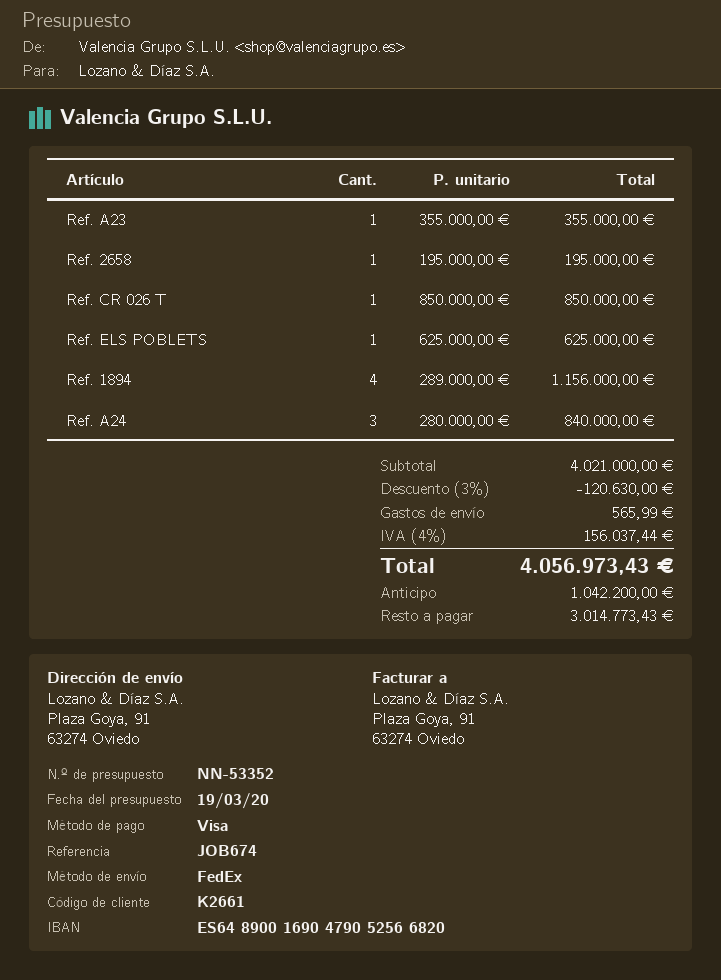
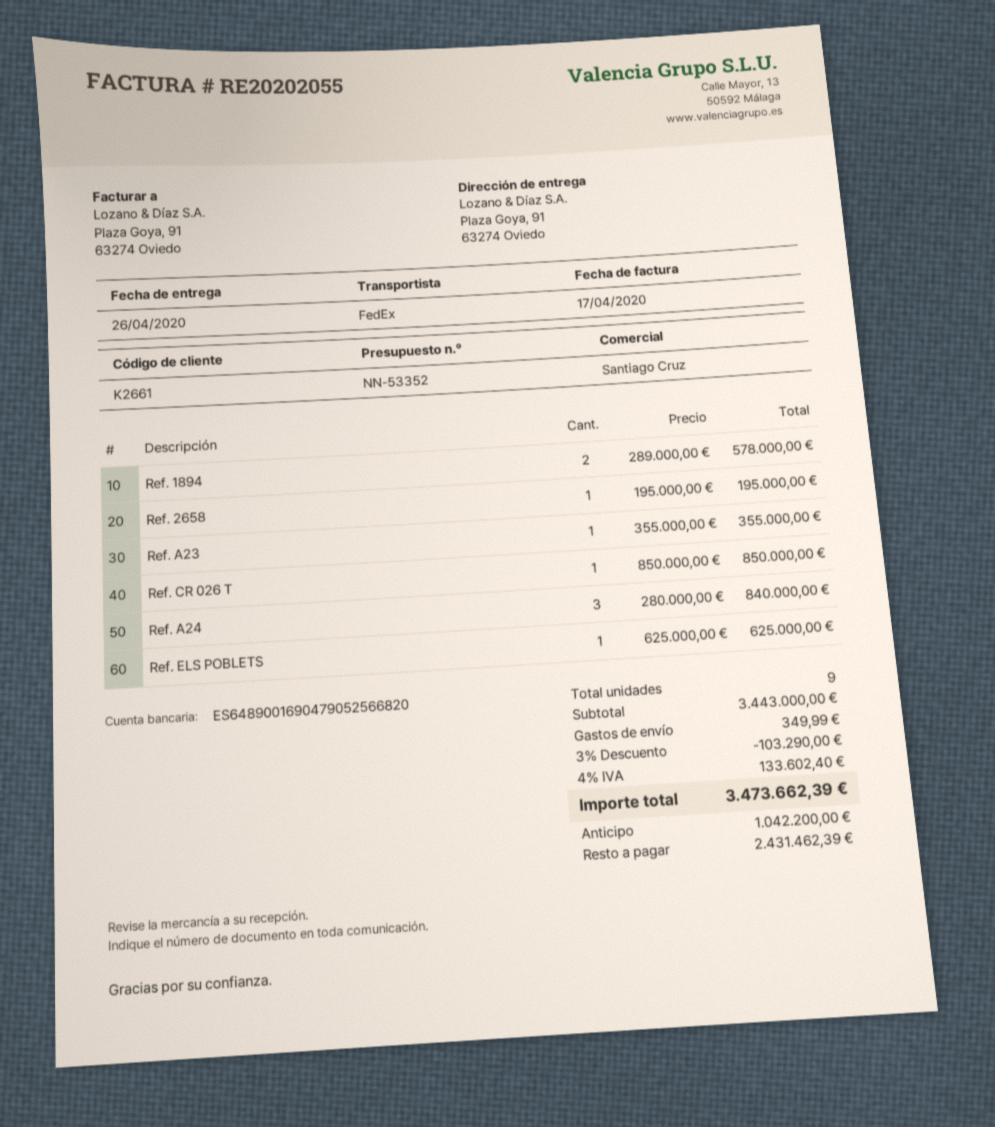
Ref. 1894: 4 x 289000.00 = 1156000.00 -> 2 x 289000.00 = 578000.00
subtotal: 4021000.00 -> 3443000.00
discount: 3% = 120630.00 -> 3% = 103290.00
shipping: 565.99 -> 349.99
tax: 4% = 156037.44 -> 4% = 133602.40
total: 4056973.43 -> 3473662.39
balance: 3014773.43 -> 2431462.39

